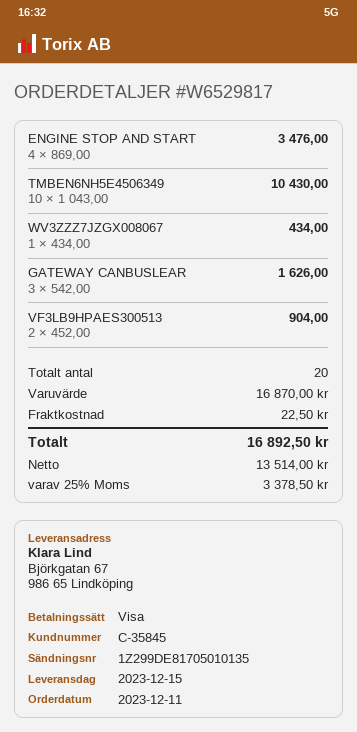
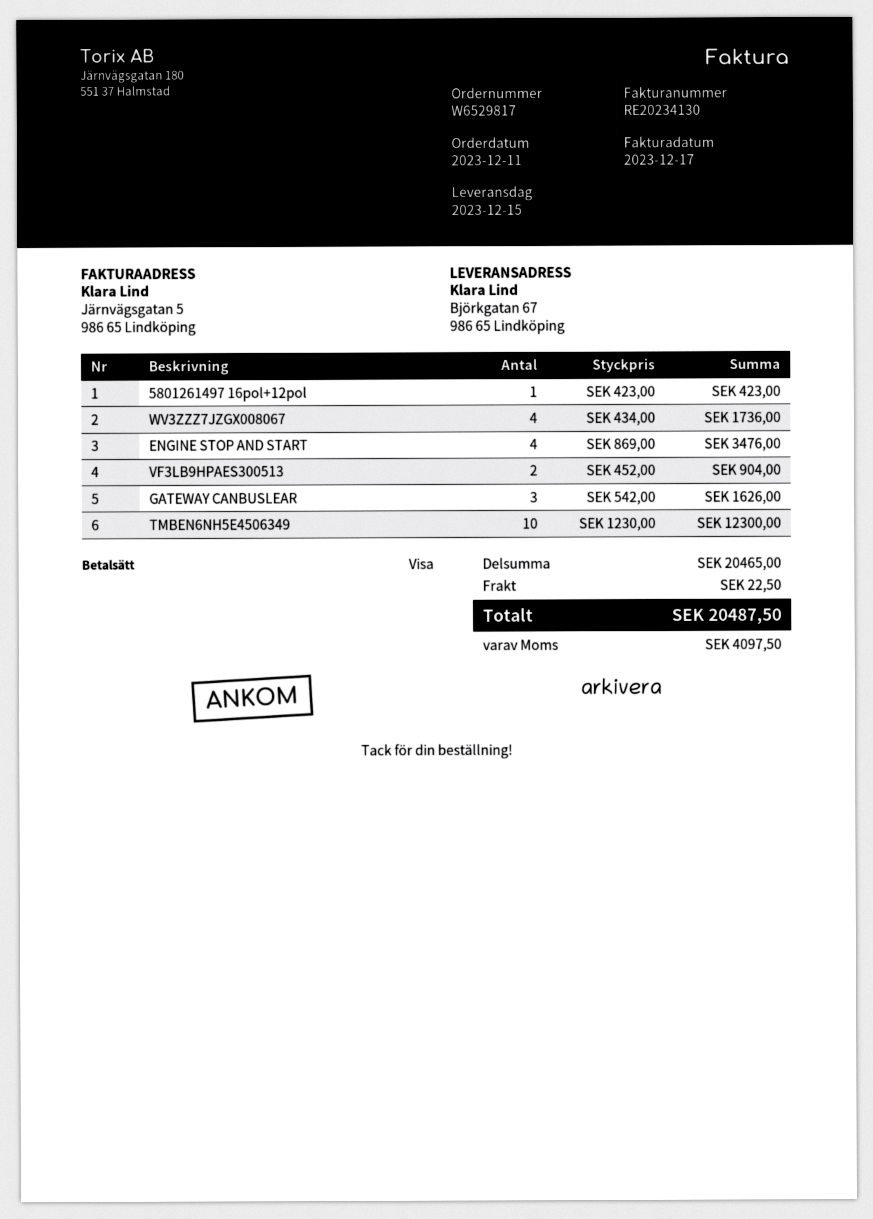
TMBEN6NH5E4506349: 10 x 1043.00 = 10430.00 -> 10 x 1230.00 = 12300.00
WV3ZZZ7JZGX008067: 1 x 434.00 = 434.00 -> 4 x 434.00 = 1736.00
5801261497 16pol+12pol: none -> 1 x 423.00 = 423.00
subtotal: 16870.00 -> 20465.00
tax: 3378.50 -> 4097.50
total: 16892.50 -> 20487.50

